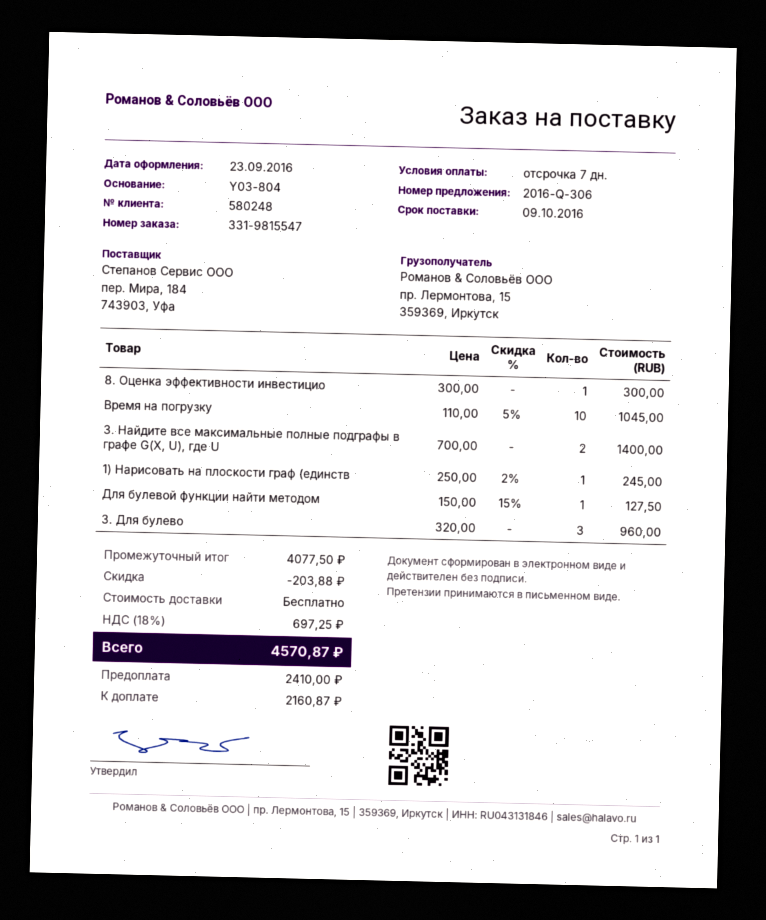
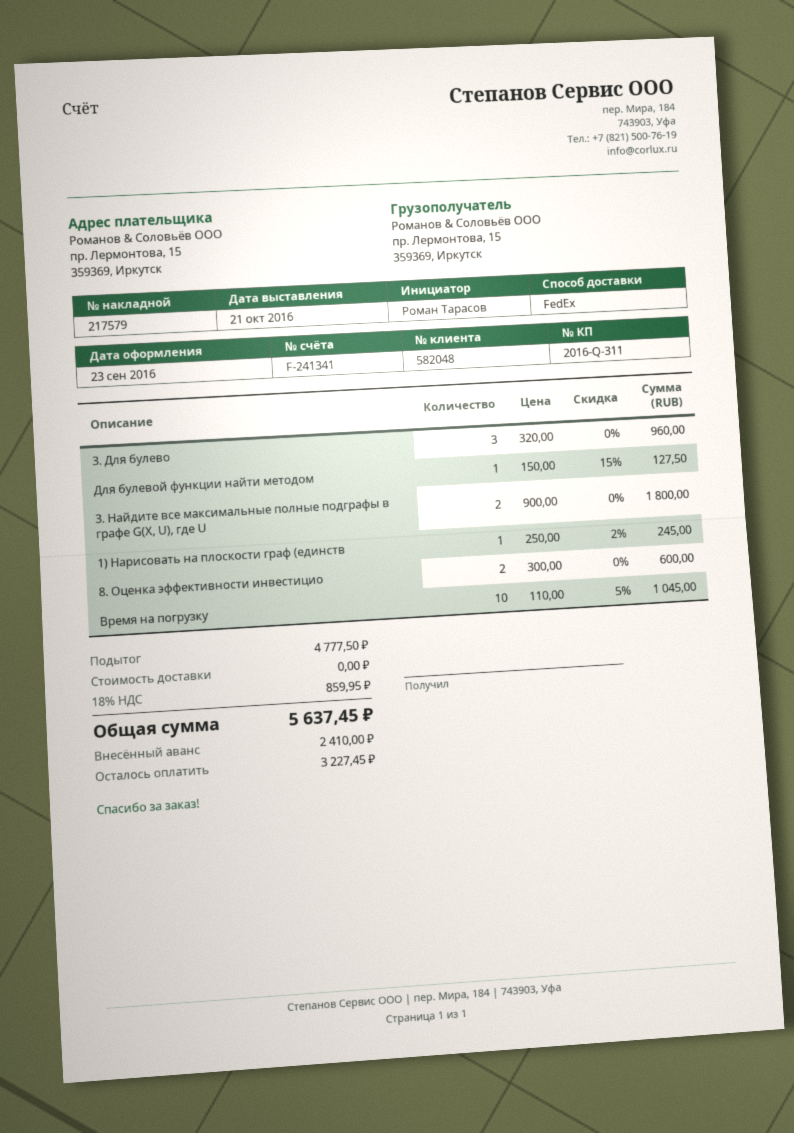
quote number: 2016-Q-306 -> 2016-Q-311
customer number: 580248 -> 582048
8. Оценка эффективности инвестицио: 1 x 300.00 = 300.00 -> 2 x 300.00 = 600.00
3. Найдите все максимальные полные подграфы в графе G(X, U), где U: 2 x 700.00 = 1400.00 -> 2 x 900.00 = 1800.00
subtotal: 4077.50 -> 4777.50
discount: 203.88 -> none
tax: 18% = 697.25 -> 18% = 859.95
total: 4570.87 -> 5637.45
balance: 2160.87 -> 3227.45

